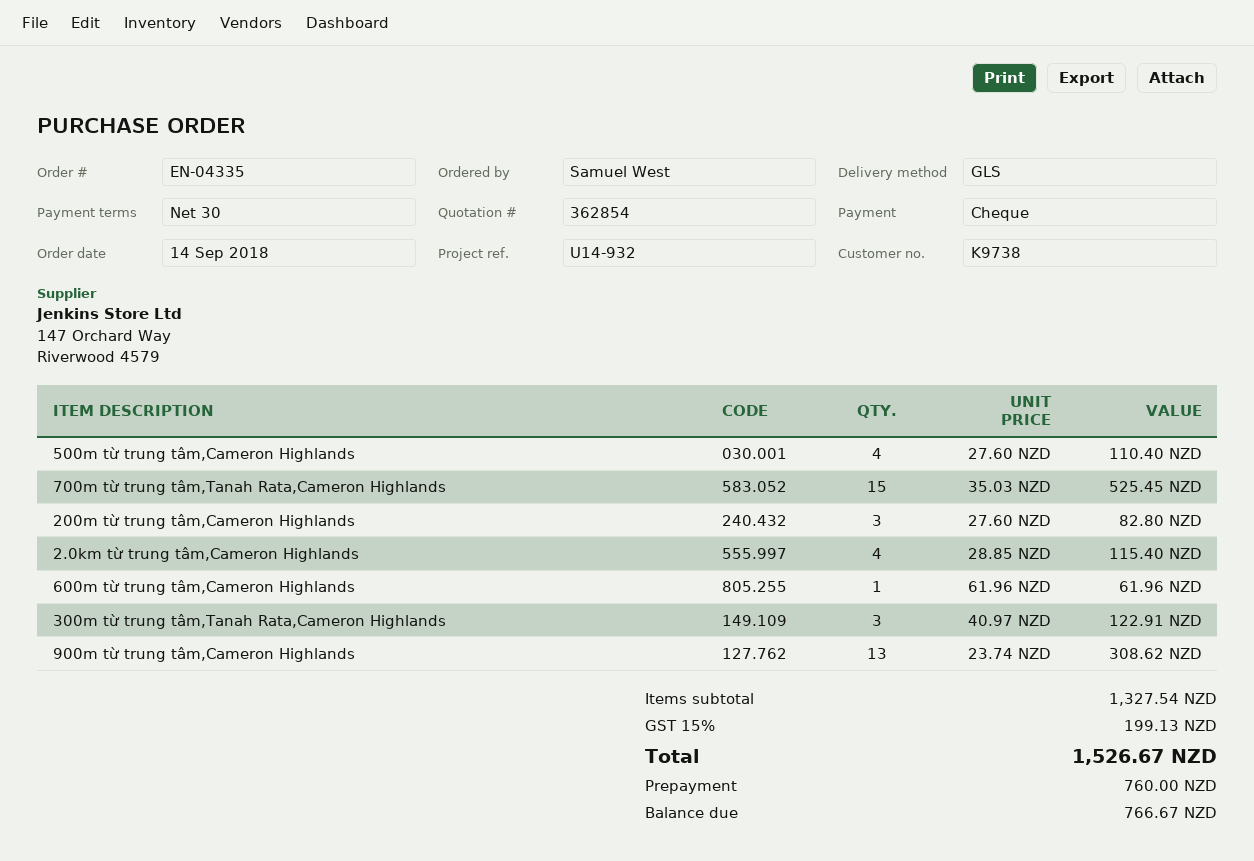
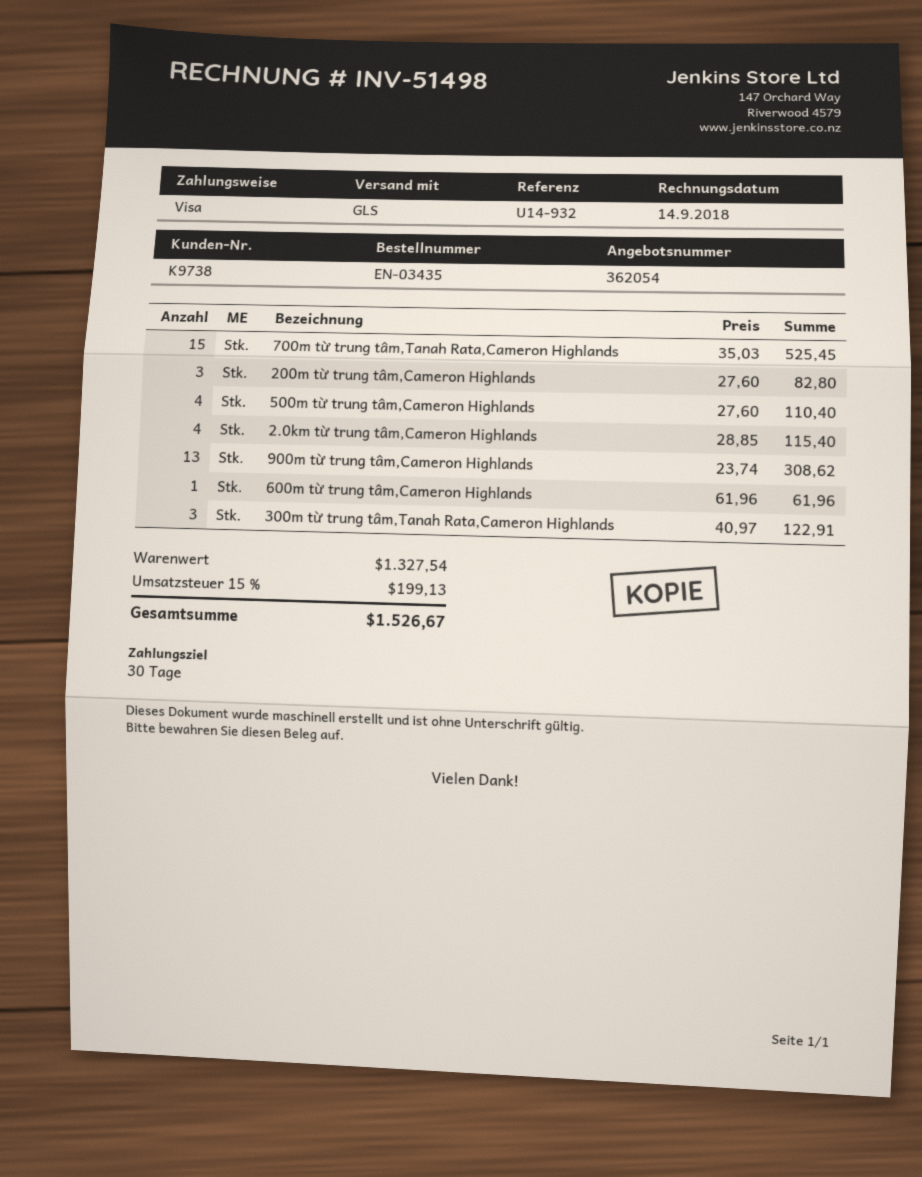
quote number: 362854 -> 362054
order number: EN-04335 -> EN-03435
payment method: cheque -> Visa

